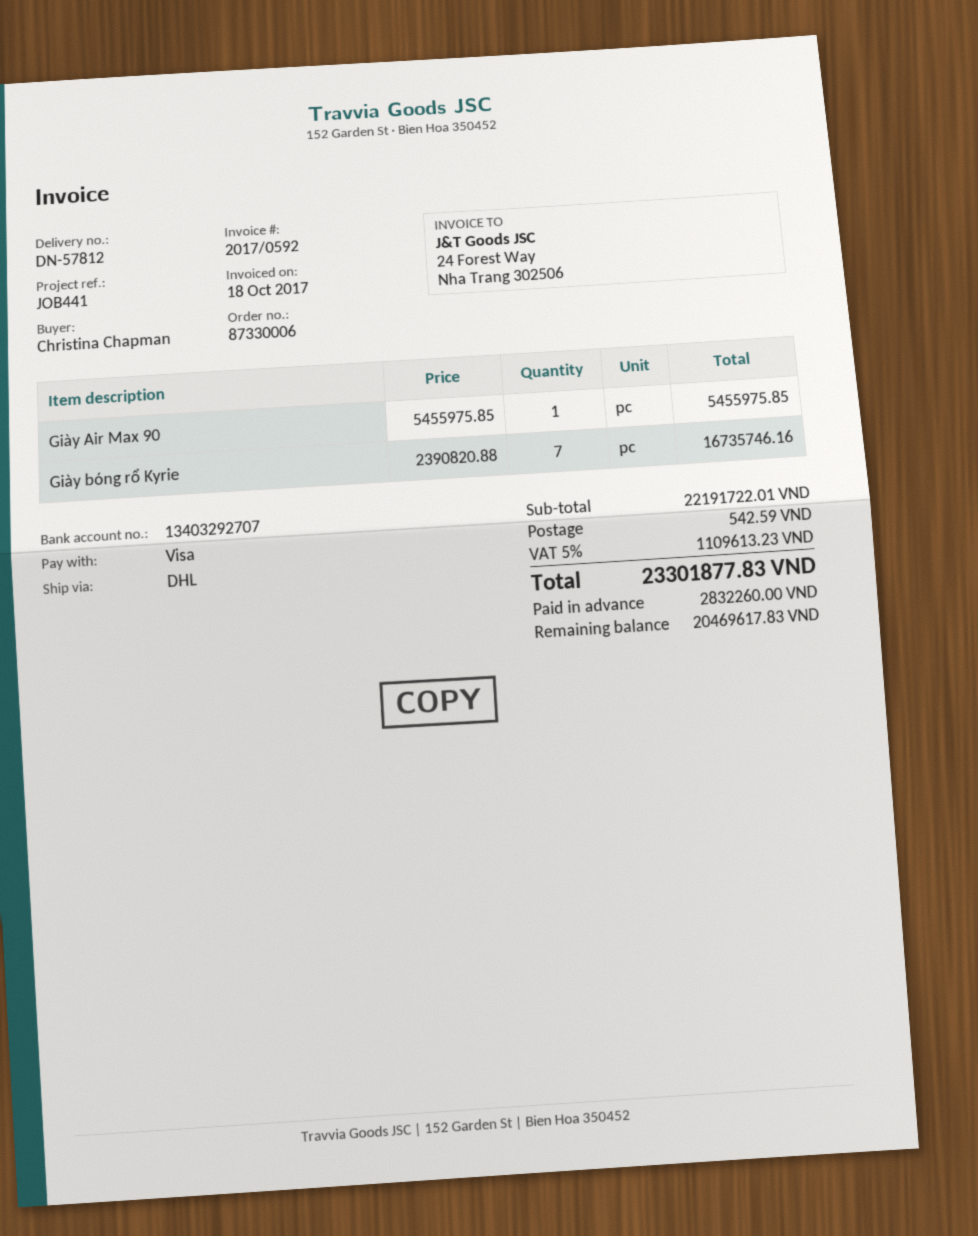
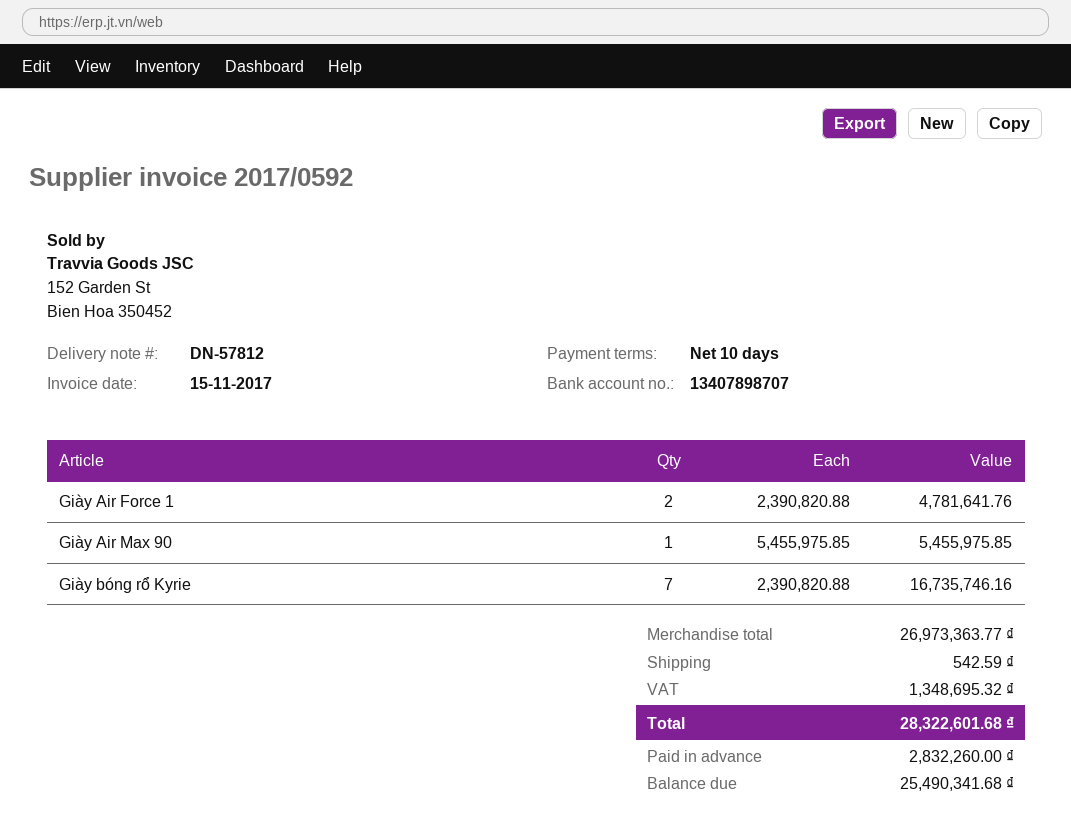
invoice date: 2017-10-18 -> 2017-11-15
bank account: 13403292707 -> 13407898707
Giày Air Force 1: none -> 2 x 2390820.88 = 4781641.76
subtotal: 22191722.01 -> 26973363.77
tax: 1109613.23 -> 1348695.32
total: 23301877.83 -> 28322601.68
balance: 20469617.83 -> 25490341.68

